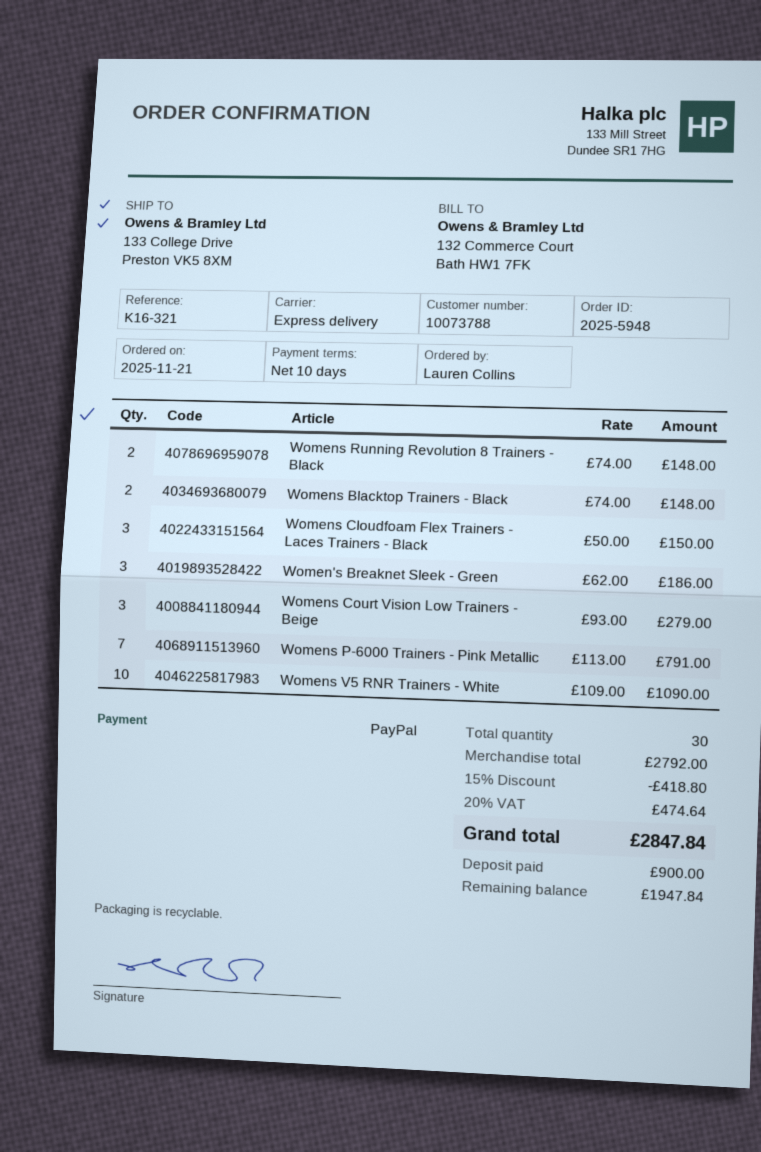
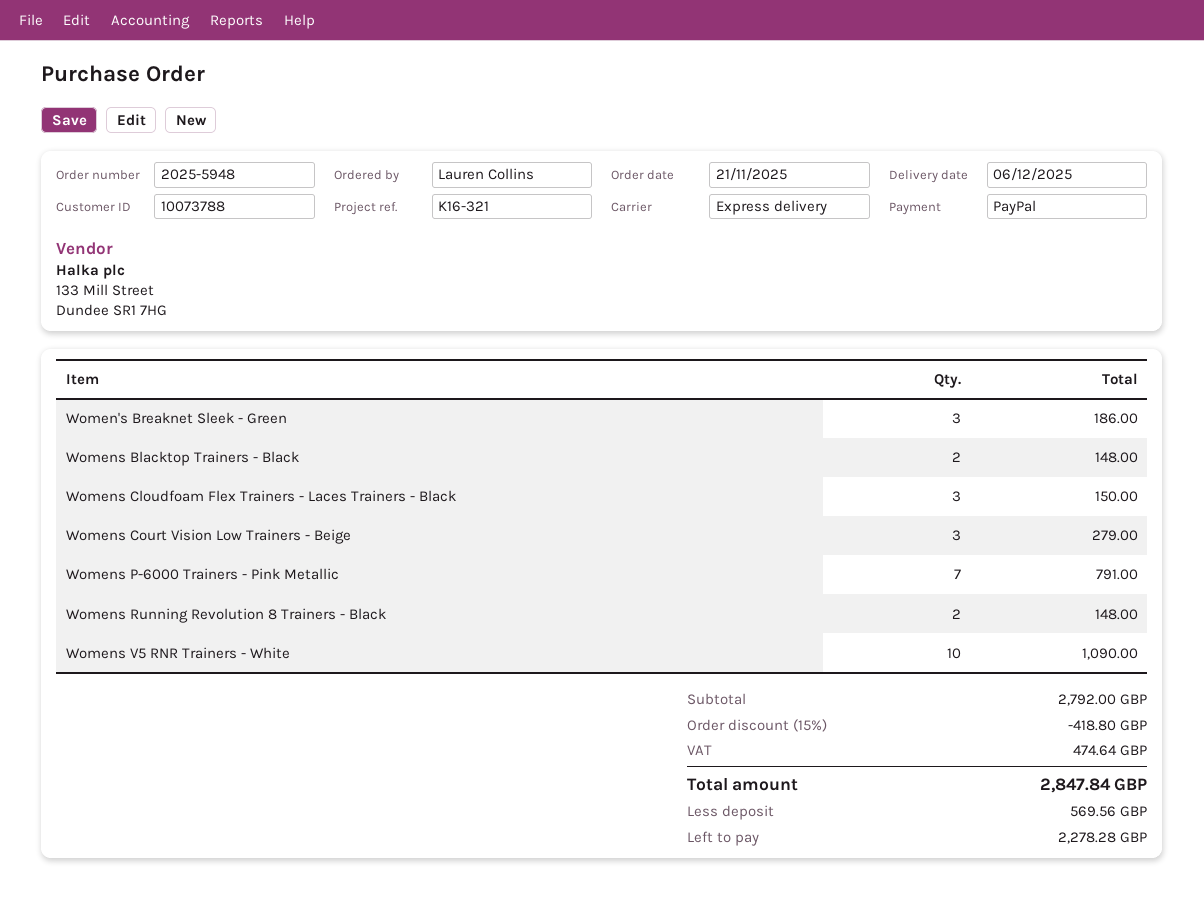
deposit: 900.00 -> 569.56
balance: 1947.84 -> 2278.28

